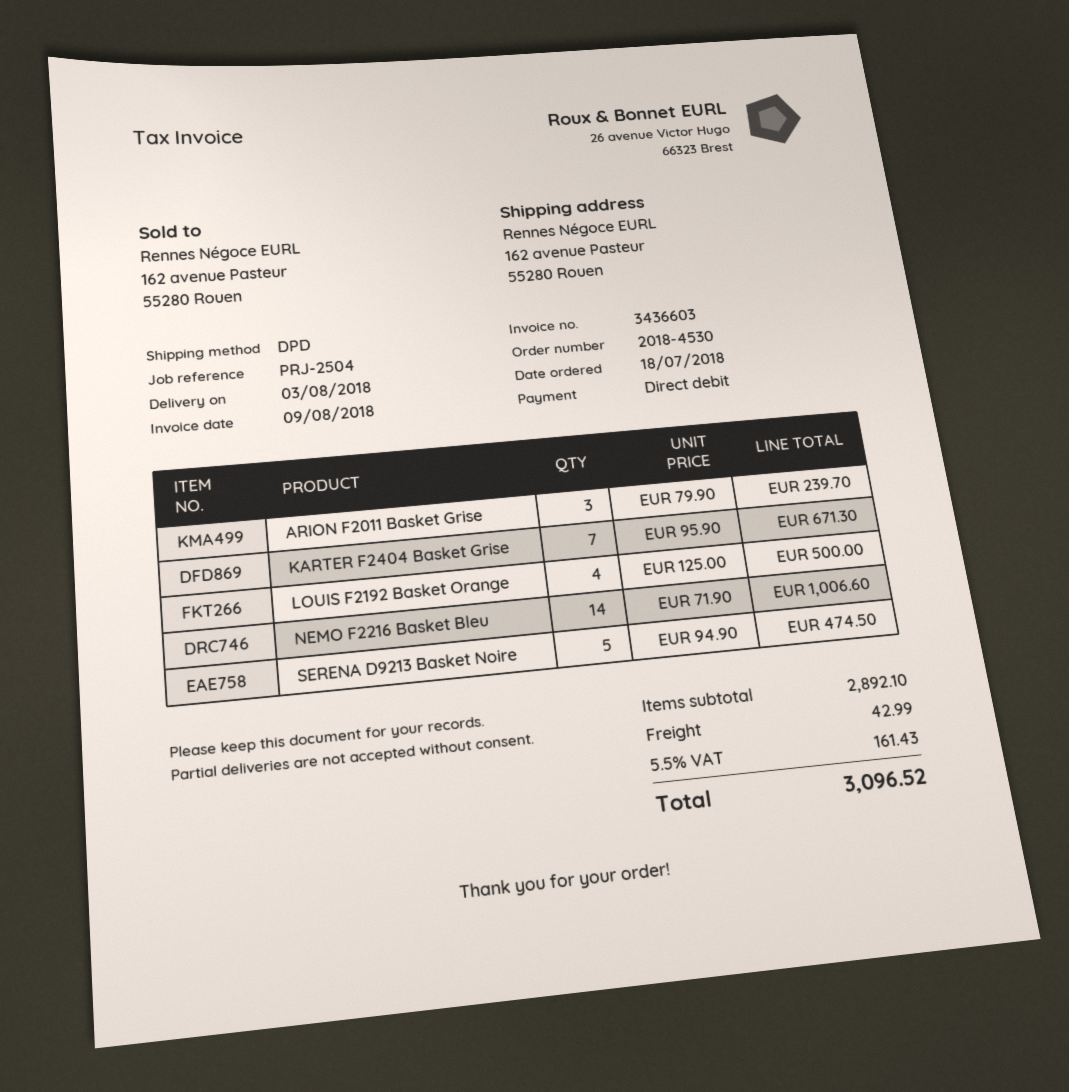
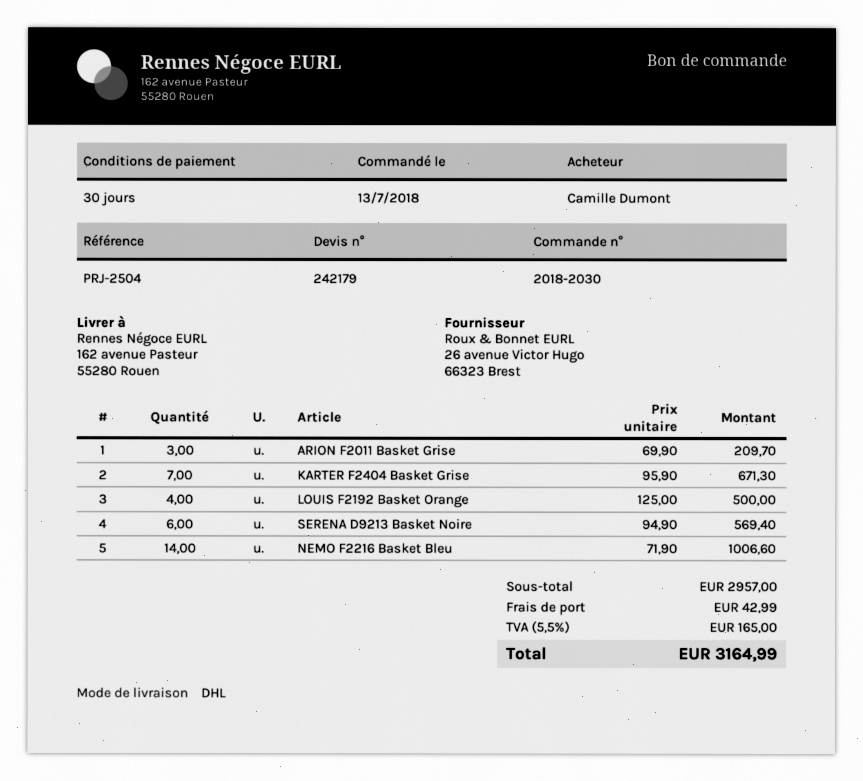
order number: 2018-4530 -> 2018-2030
order date: 2018-07-18 -> 2018-07-13
shipping method: DPD -> DHL
ARION F2011 Basket Grise: 3 x 79.90 = 239.70 -> 3 x 69.90 = 209.70
SERENA D9213 Basket Noire: 5 x 94.90 = 474.50 -> 6 x 94.90 = 569.40
subtotal: 2892.10 -> 2957.00
tax: 5.5% = 161.43 -> 5.5% = 165.00
total: 3096.52 -> 3164.99

